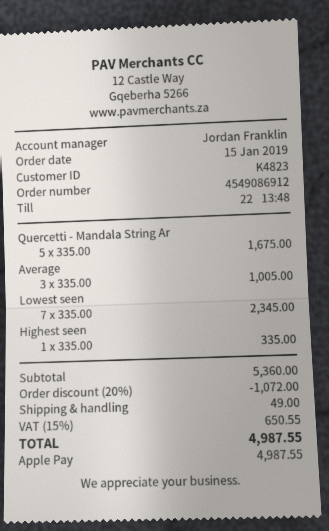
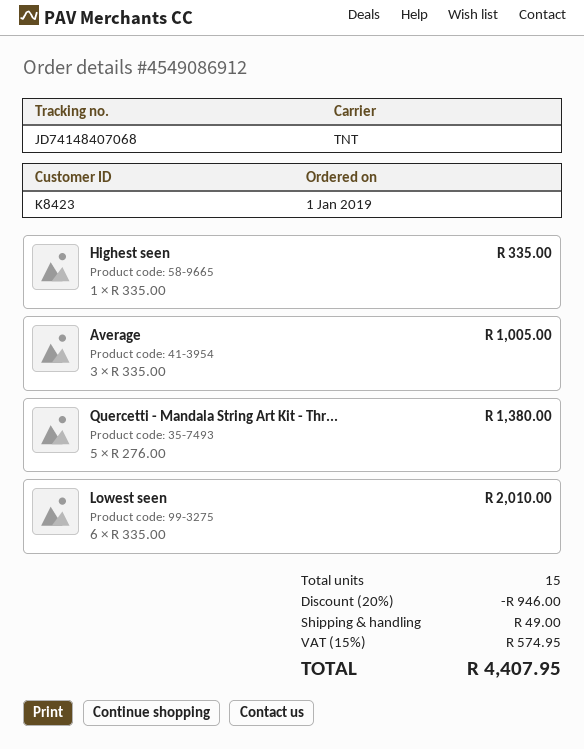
order date: 2019-01-15 -> 2019-01-01
customer number: K4823 -> K8423
Quercetti - Mandala String Ar: 5 x 335.00 = 1675.00 -> 5 x 276.00 = 1380.00
Lowest seen: 7 x 335.00 = 2345.00 -> 6 x 335.00 = 2010.00
discount: 20% = 1072.00 -> 20% = 946.00
tax: 15% = 650.55 -> 15% = 574.95
total: 4987.55 -> 4407.95

